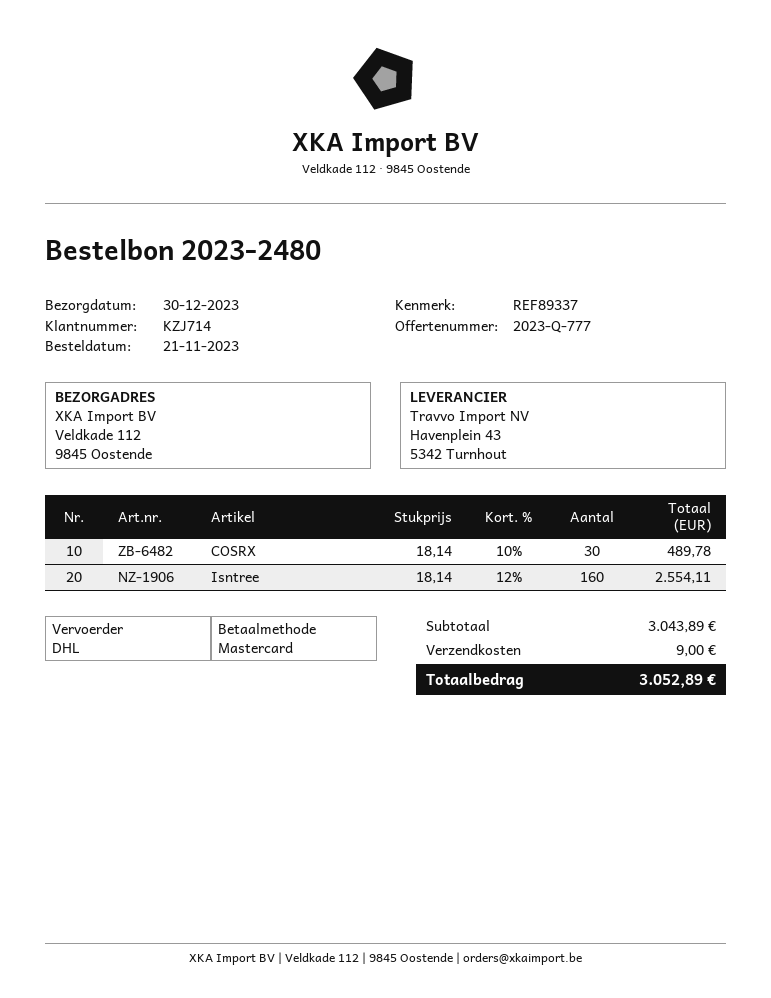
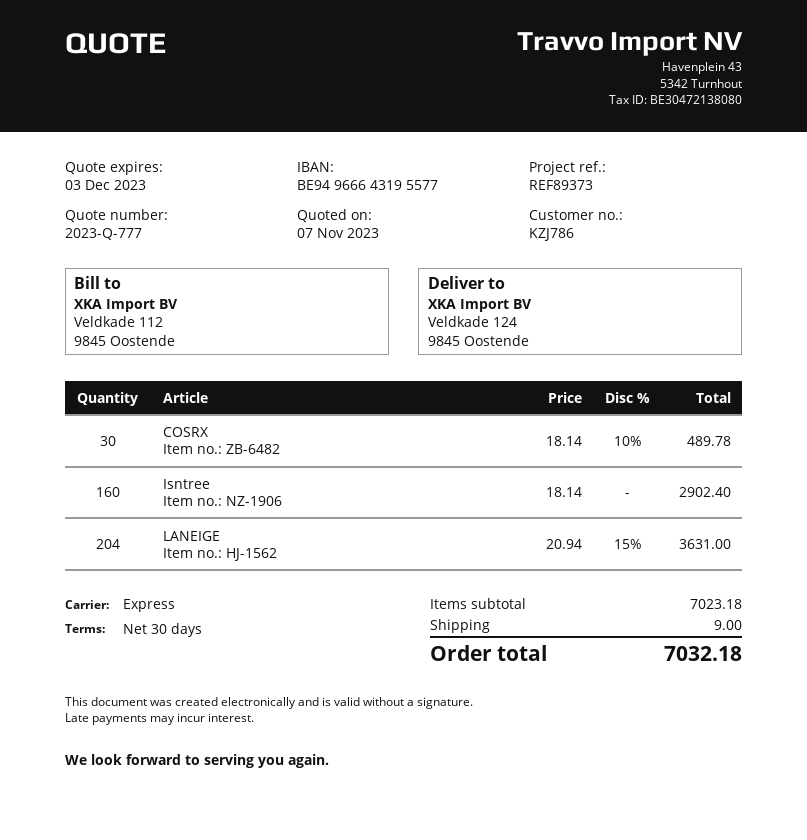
customer number: KZJ714 -> KZJ786
reference: REF89337 -> REF89373
shipping method: DHL -> express
ship to: Veldkade 112, 9845 Oostende -> Veldkade 124, 9845 Oostende
Isntree: 160 x 18.14 - 12% = 2554.11 -> 160 x 18.14 = 2902.40
LANEIGE: none -> 204 x 20.94 - 15% = 3631.00
subtotal: 3043.89 -> 7023.18
total: 3052.89 -> 7032.18

